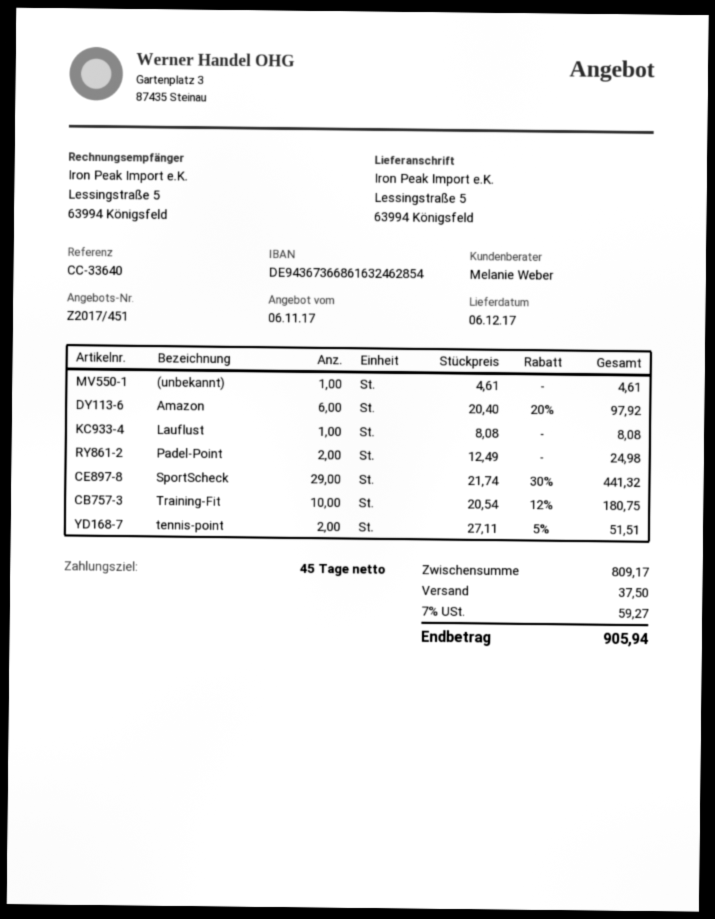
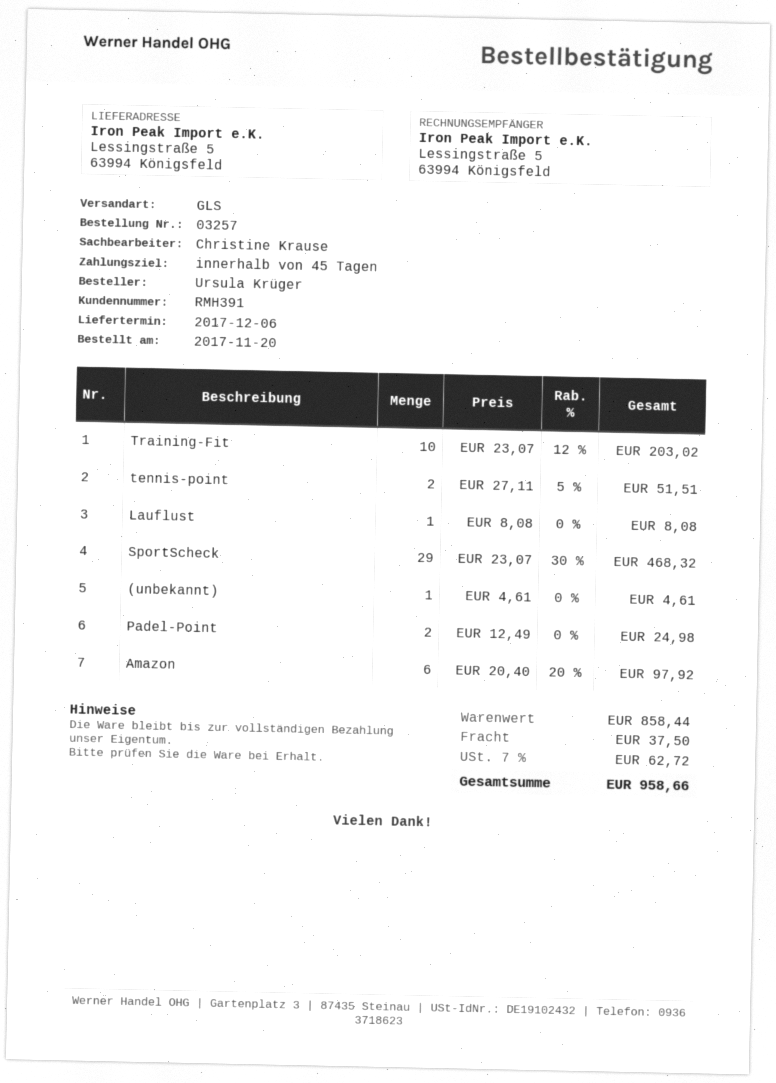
sales rep: Melanie Weber -> Christine Krause
SportScheck: 29 x 21.74 - 30% = 441.32 -> 29 x 23.07 - 30% = 468.32
Training-Fit: 10 x 20.54 - 12% = 180.75 -> 10 x 23.07 - 12% = 203.02
subtotal: 809.17 -> 858.44
tax: 7% = 59.27 -> 7% = 62.72
total: 905.94 -> 958.66

